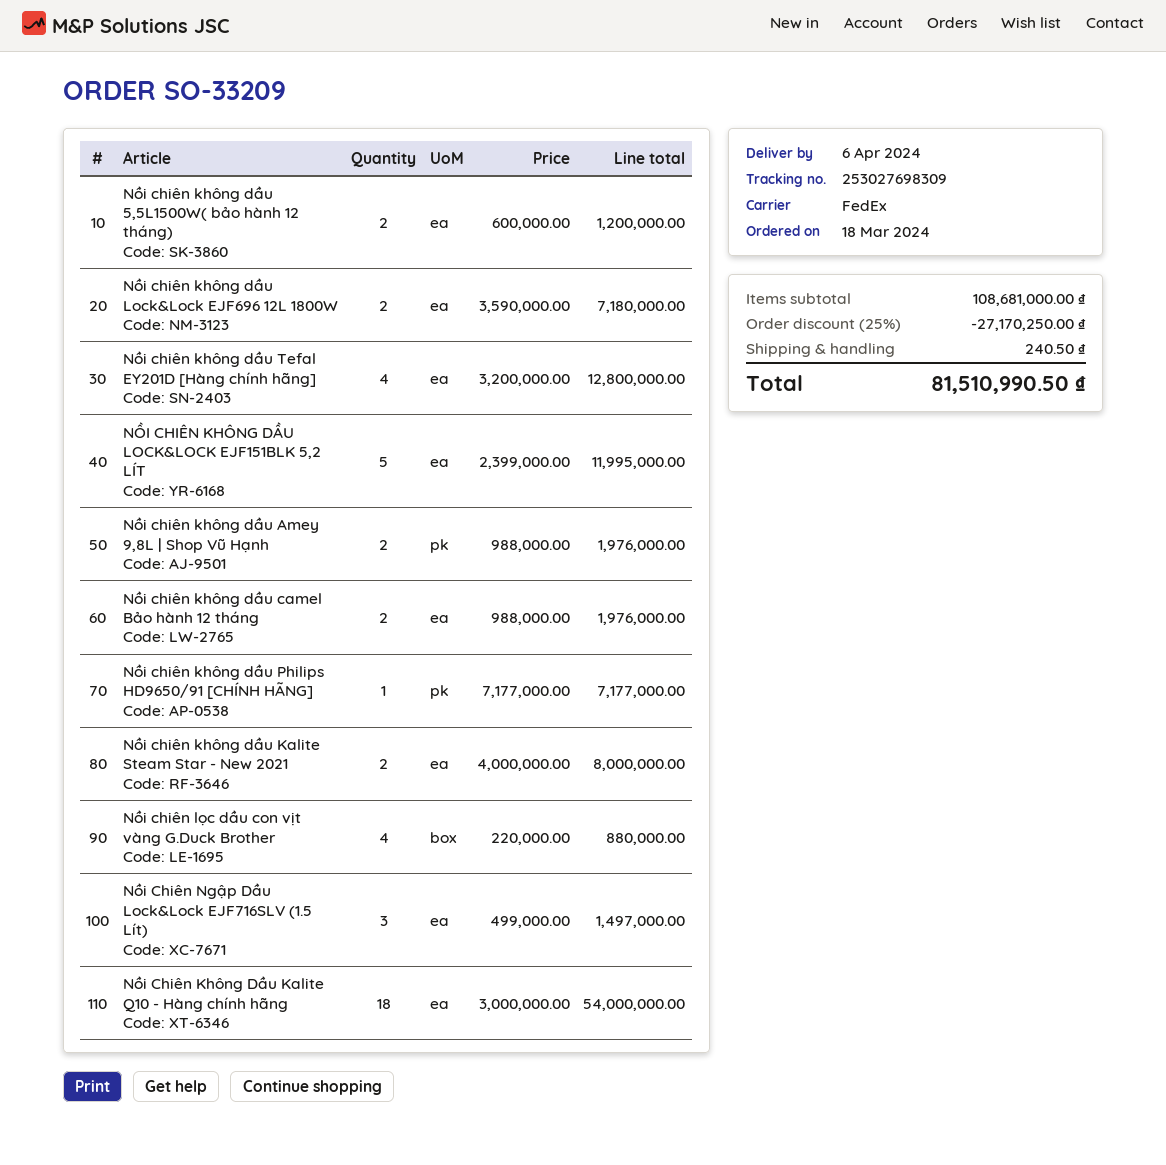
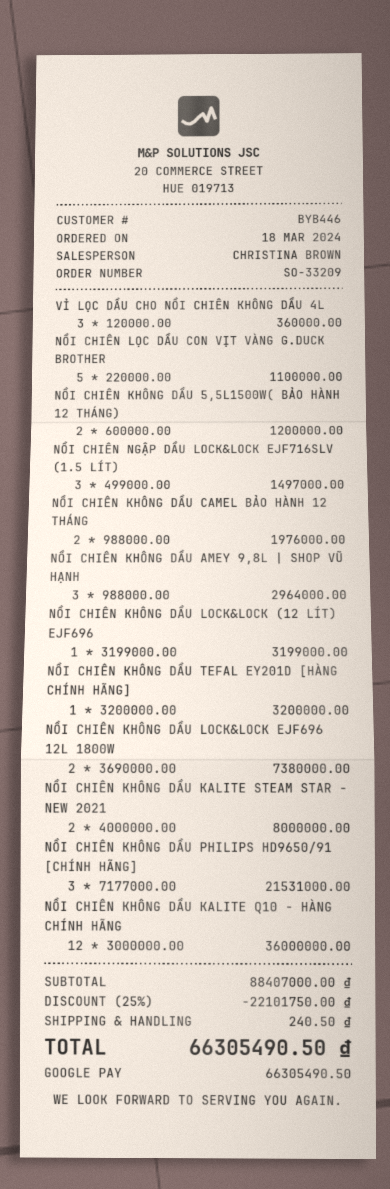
Nồi chiên không dầu Lock&Lock EJF696 12L 1800W: 2 x 3590000.00 = 7180000.00 -> 2 x 3690000.00 = 7380000.00
Nồi chiên không dầu Tefal EY201D [Hàng chính hãng]: 4 x 3200000.00 = 12800000.00 -> 1 x 3200000.00 = 3200000.00
NỒI CHIÊN KHÔNG DẦU LOCK&LOCK EJF151BLK 5,2 LÍT: 5 x 2399000.00 = 11995000.00 -> none
Nồi chiên không dầu Amey 9,8L | Shop Vũ Hạnh: 2 x 988000.00 = 1976000.00 -> 3 x 988000.00 = 2964000.00
Nồi chiên không dầu Philips HD9650/91 [CHÍNH HÃNG]: 1 x 7177000.00 = 7177000.00 -> 3 x 7177000.00 = 21531000.00
Nồi chiên lọc dầu con vịt vàng G.Duck Brother: 4 x 220000.00 = 880000.00 -> 5 x 220000.00 = 1100000.00
Nồi Chiên Không Dầu Kalite Q10 - Hàng chính hãng: 18 x 3000000.00 = 54000000.00 -> 12 x 3000000.00 = 36000000.00
VỈ LỌC DẦU CHO NỒI CHIÊN KHÔNG DẦU 4L: none -> 3 x 120000.00 = 360000.00
NỒI CHIÊN KHÔNG DẦU LOCK&LOCK (12 LÍT) EJF696: none -> 1 x 3199000.00 = 3199000.00
subtotal: 108681000.00 -> 88407000.00
discount: 25% = 27170250.00 -> 25% = 22101750.00
total: 81510990.50 -> 66305490.50

